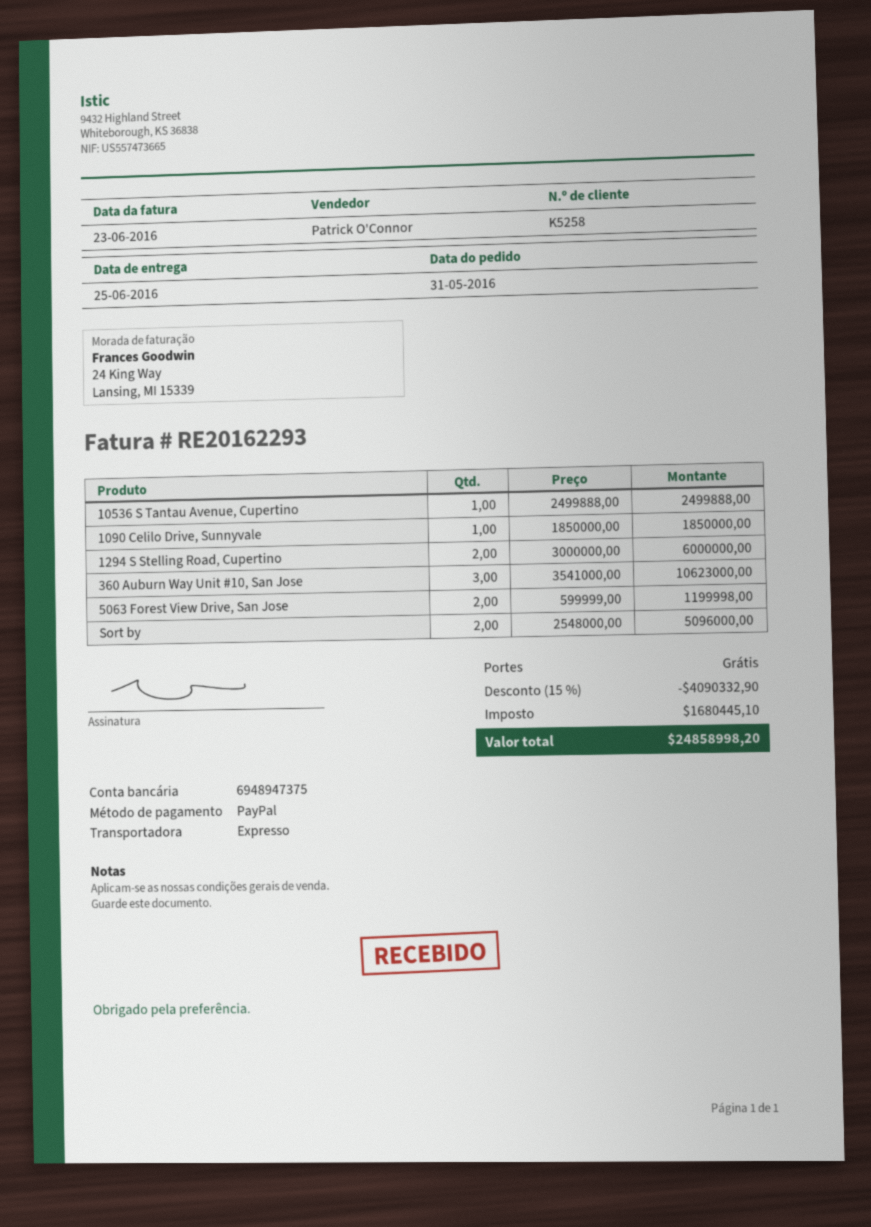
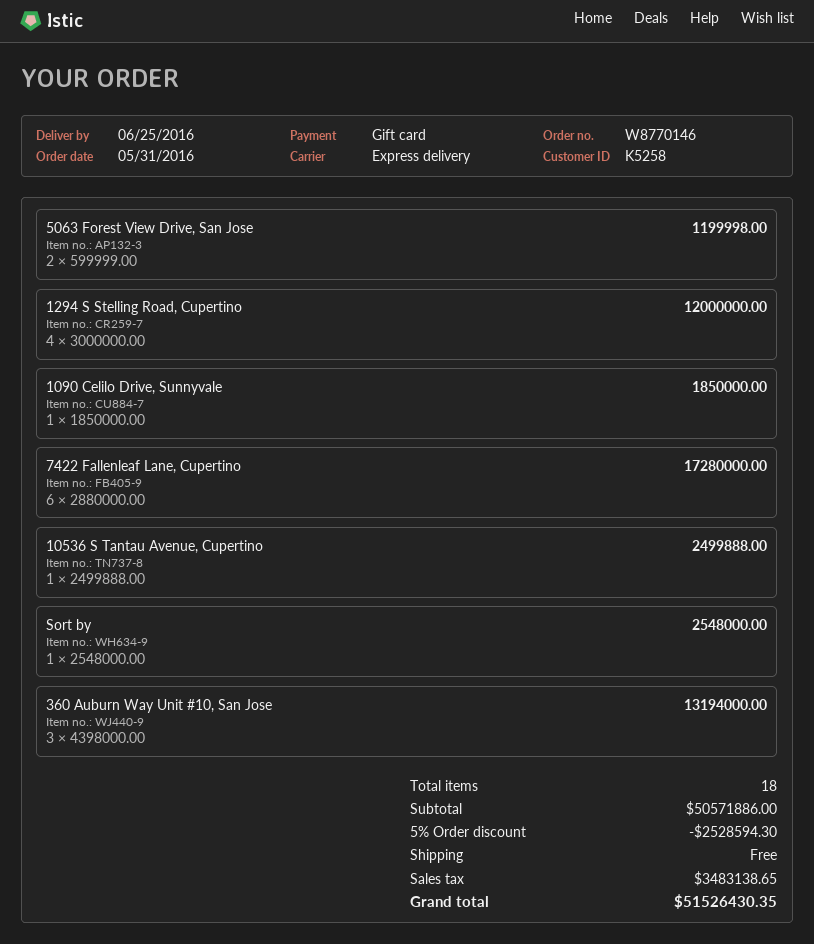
payment method: PayPal -> gift card
1294 S Stelling Road, Cupertino: 2 x 3000000.00 = 6000000.00 -> 4 x 3000000.00 = 12000000.00
360 Auburn Way Unit #10, San Jose: 3 x 3541000.00 = 10623000.00 -> 3 x 4398000.00 = 13194000.00
Sort by: 2 x 2548000.00 = 5096000.00 -> 1 x 2548000.00 = 2548000.00
7422 Fallenleaf Lane, Cupertino: none -> 6 x 2880000.00 = 17280000.00
discount: 15% = 4090332.90 -> 5% = 2528594.30
tax: 1680445.10 -> 3483138.65
total: 24858998.20 -> 51526430.35

